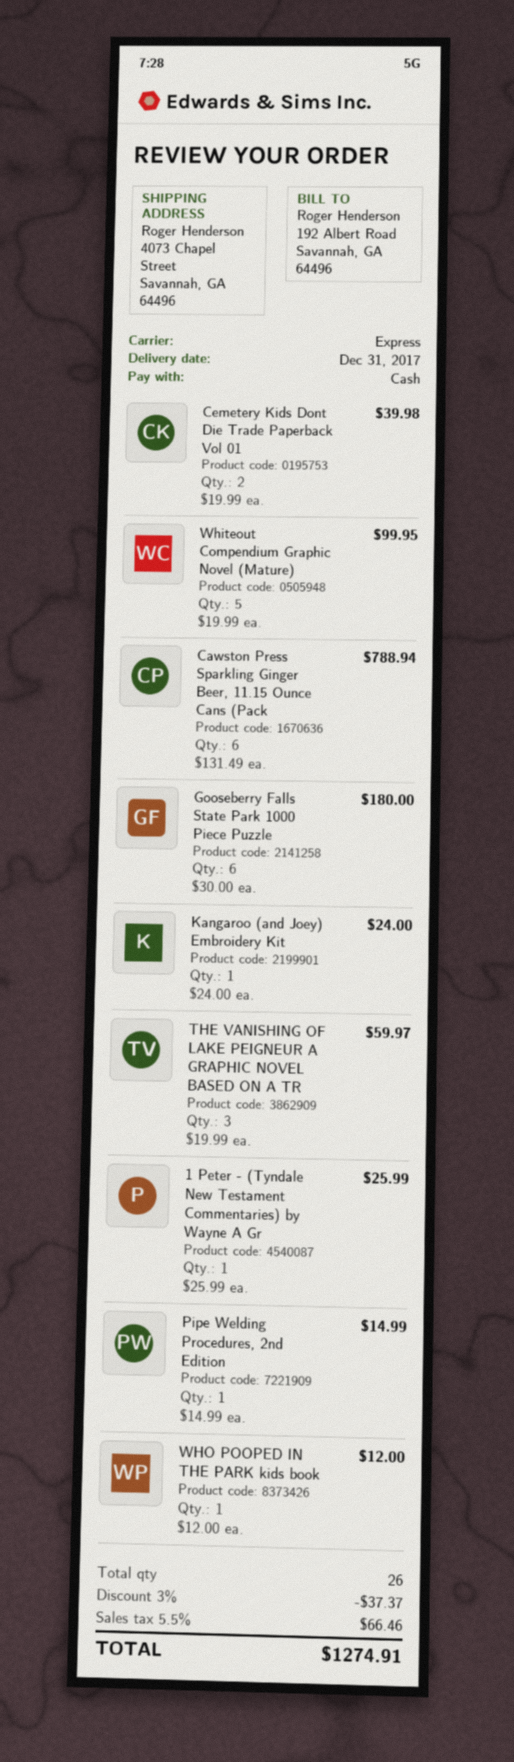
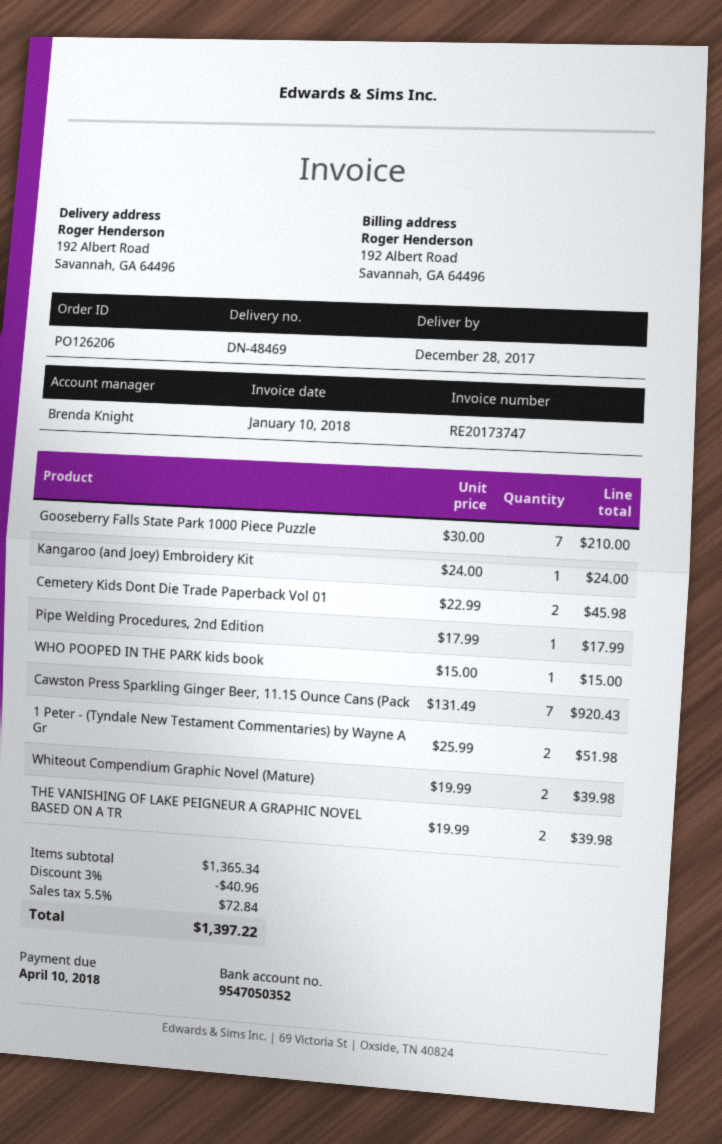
delivery date: 2017-12-31 -> 2017-12-28
ship to: 4073 Chapel Street, Savannah, GA 64496 -> 192 Albert Road, Savannah, GA 64496
Cemetery Kids Dont Die Trade Paperback Vol 01: 2 x 19.99 = 39.98 -> 2 x 22.99 = 45.98
Whiteout Compendium Graphic Novel (Mature): 5 x 19.99 = 99.95 -> 2 x 19.99 = 39.98
Cawston Press Sparkling Ginger Beer, 11.15 Ounce Cans (Pack: 6 x 131.49 = 788.94 -> 7 x 131.49 = 920.43
Gooseberry Falls State Park 1000 Piece Puzzle: 6 x 30.00 = 180.00 -> 7 x 30.00 = 210.00
THE VANISHING OF LAKE PEIGNEUR A GRAPHIC NOVEL BASED ON A TR: 3 x 19.99 = 59.97 -> 2 x 19.99 = 39.98
1 Peter - (Tyndale New Testament Commentaries) by Wayne A Gr: 1 x 25.99 = 25.99 -> 2 x 25.99 = 51.98
Pipe Welding Procedures, 2nd Edition: 1 x 14.99 = 14.99 -> 1 x 17.99 = 17.99
WHO POOPED IN THE PARK kids book: 1 x 12.00 = 12.00 -> 1 x 15.00 = 15.00
discount: 3% = 37.37 -> 3% = 40.96
tax: 5.5% = 66.46 -> 5.5% = 72.84
total: 1274.91 -> 1397.22

